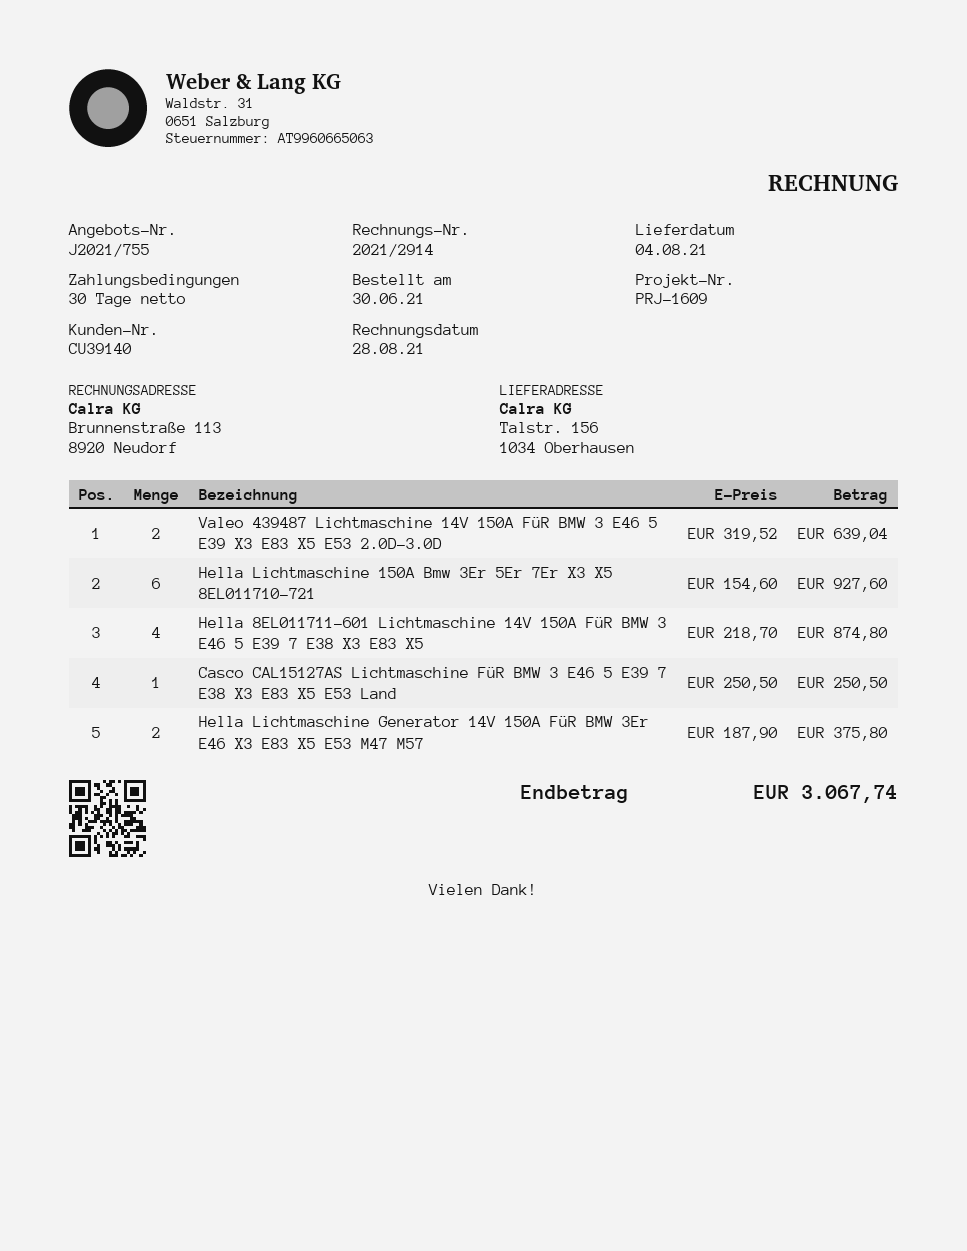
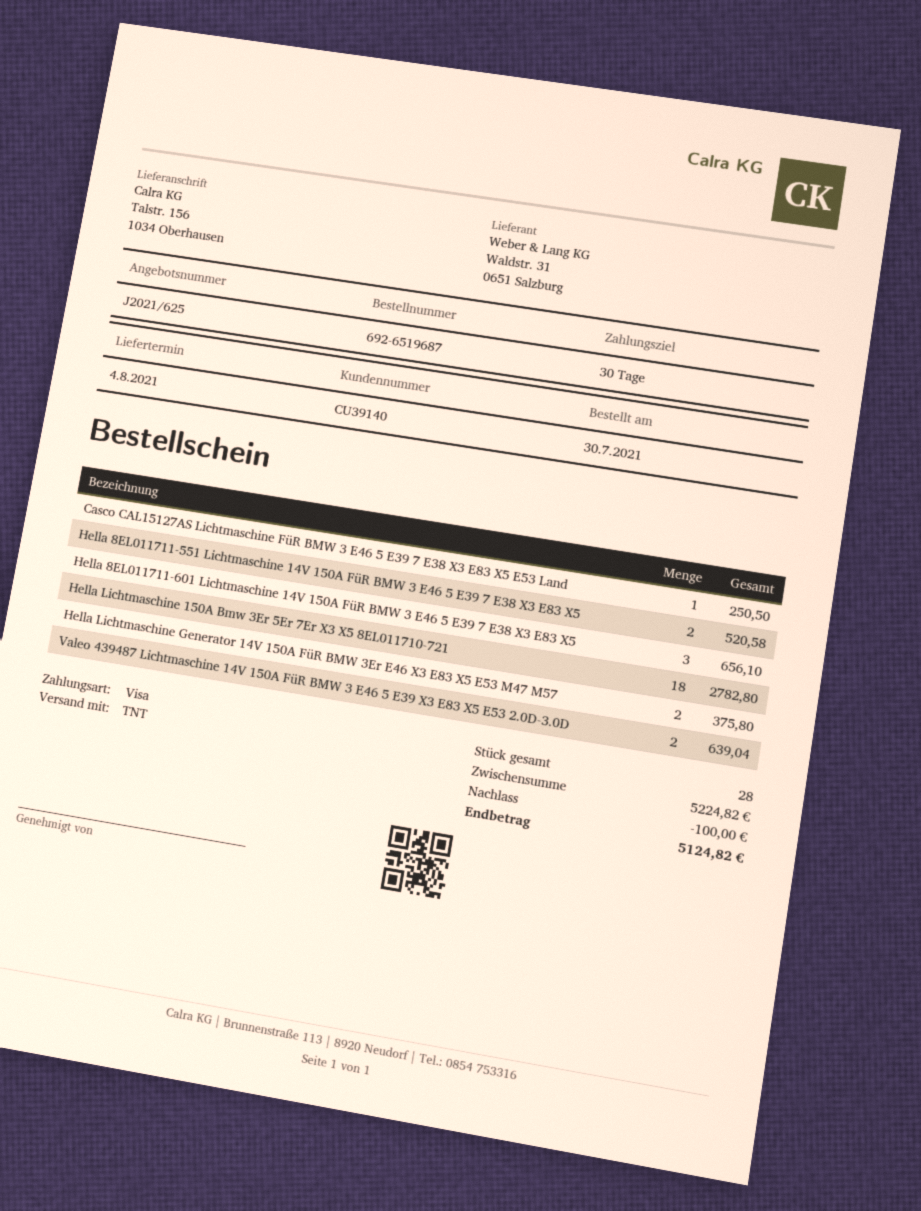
quote number: J2021/755 -> J2021/625
order date: 2021-06-30 -> 2021-07-30
Hella Lichtmaschine 150A Bmw 3Er 5Er 7Er X3 X5 8EL011710-721: 6 for 927.60 -> 18 for 2782.80
Hella 8EL011711-601 Lichtmaschine 14V 150A FüR BMW 3 E46 5 E39 7 E38 X3 E83 X5: 4 for 874.80 -> 3 for 656.10
Hella 8EL011711-551 Lichtmaschine 14V 150A FüR BMW 3 E46 5 E39 7 E38 X3 E83 X5: none -> 2 for 520.58
discount: none -> 100.00
total: 3067.74 -> 5124.82

